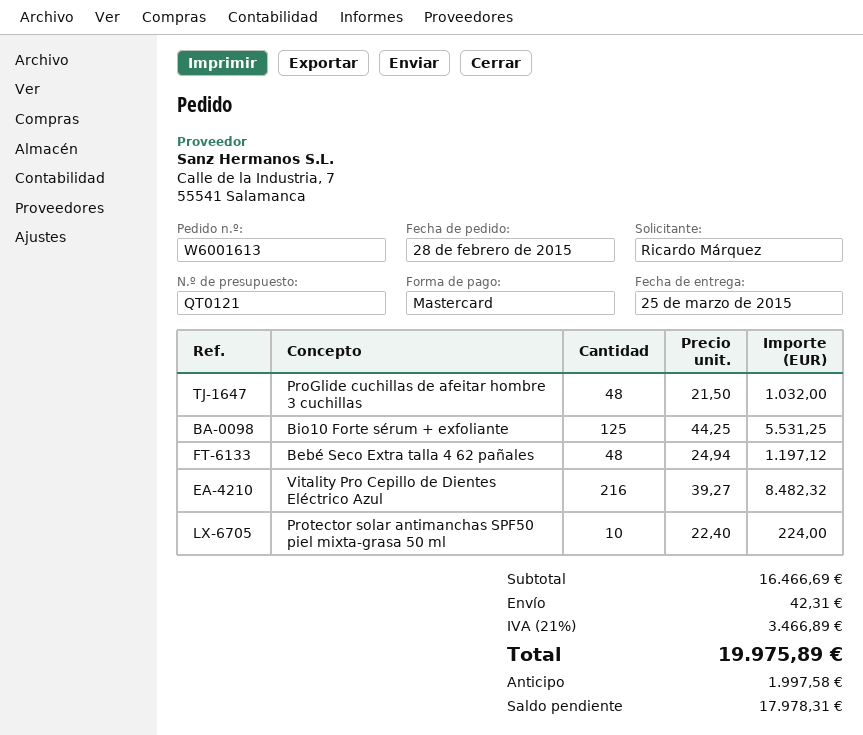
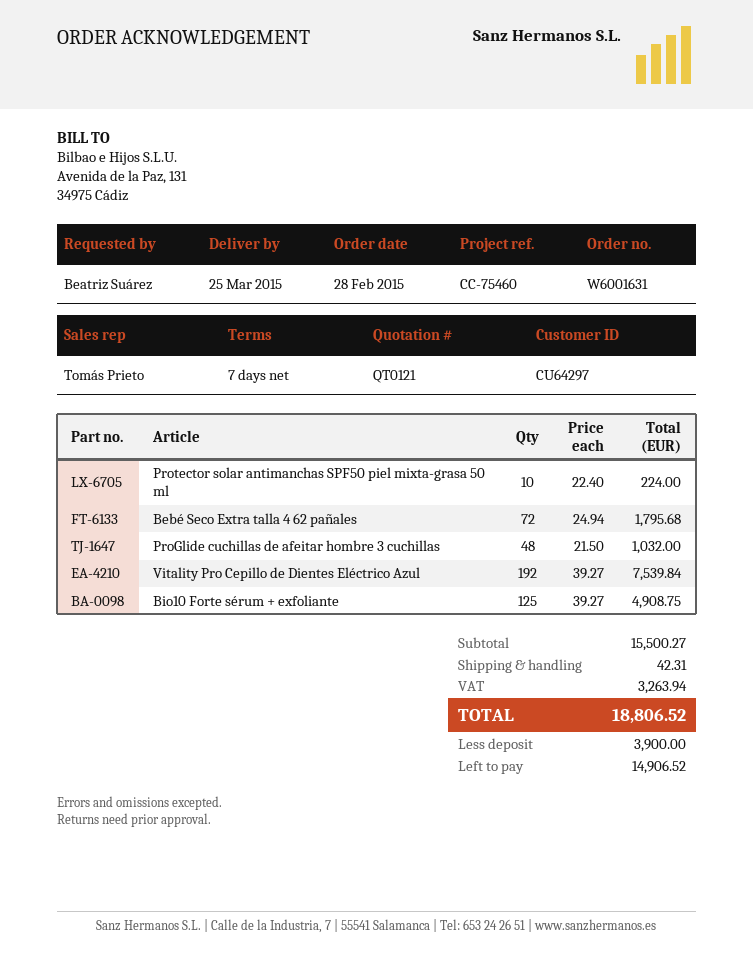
order number: W6001613 -> W6001631
ordered by: Ricardo Márquez -> Beatriz Suárez
Bio10 Forte sérum + exfoliante: 125 x 44.25 = 5531.25 -> 125 x 39.27 = 4908.75
Bebé Seco Extra talla 4 62 pañales: 48 x 24.94 = 1197.12 -> 72 x 24.94 = 1795.68
Vitality Pro Cepillo de Dientes Eléctrico Azul: 216 x 39.27 = 8482.32 -> 192 x 39.27 = 7539.84
subtotal: 16466.69 -> 15500.27
tax: 3466.89 -> 3263.94
total: 19975.89 -> 18806.52
deposit: 1997.58 -> 3900.00
balance: 17978.31 -> 14906.52

